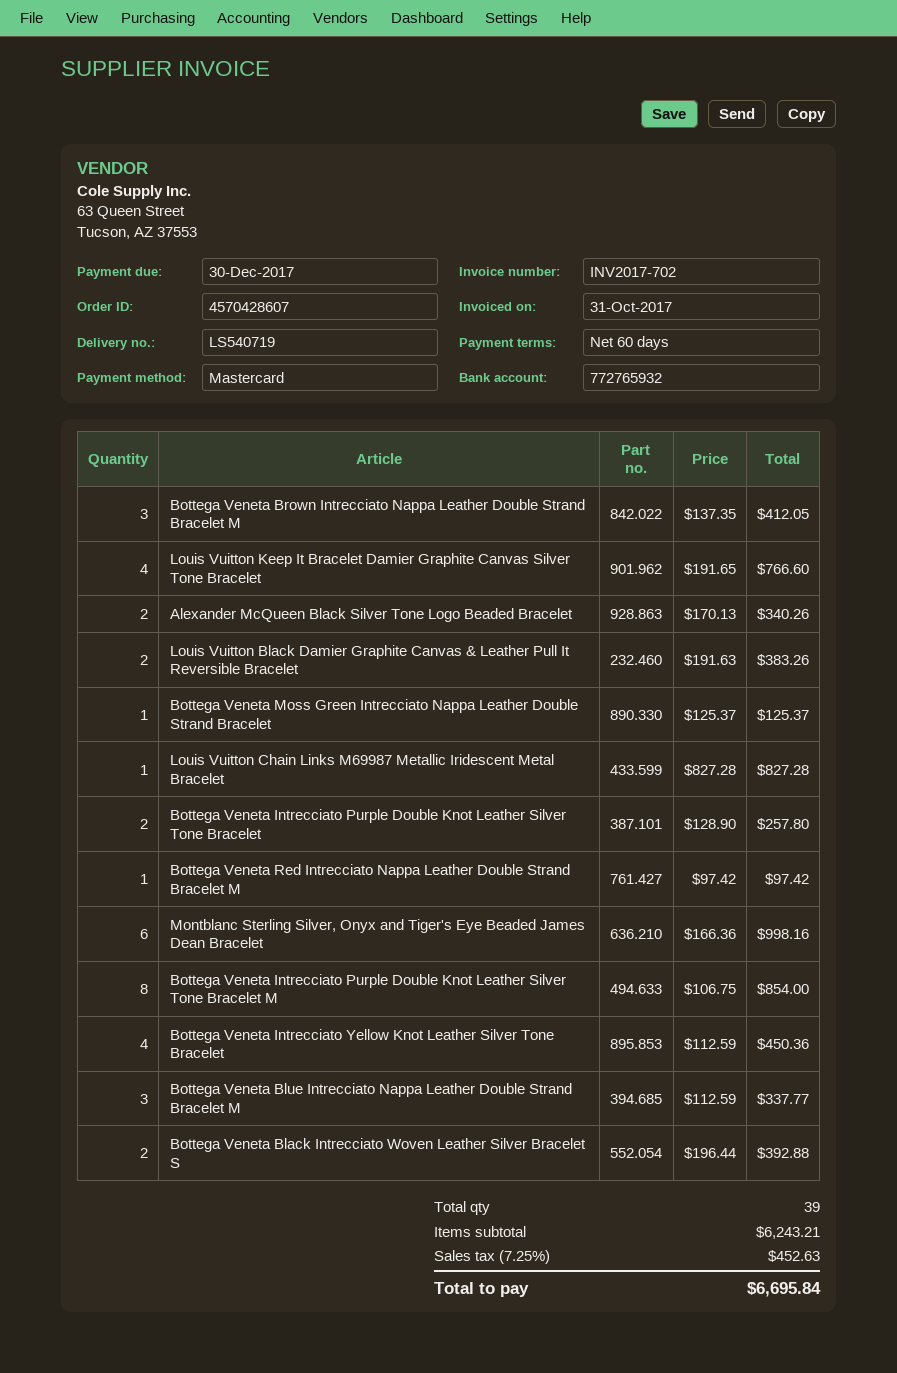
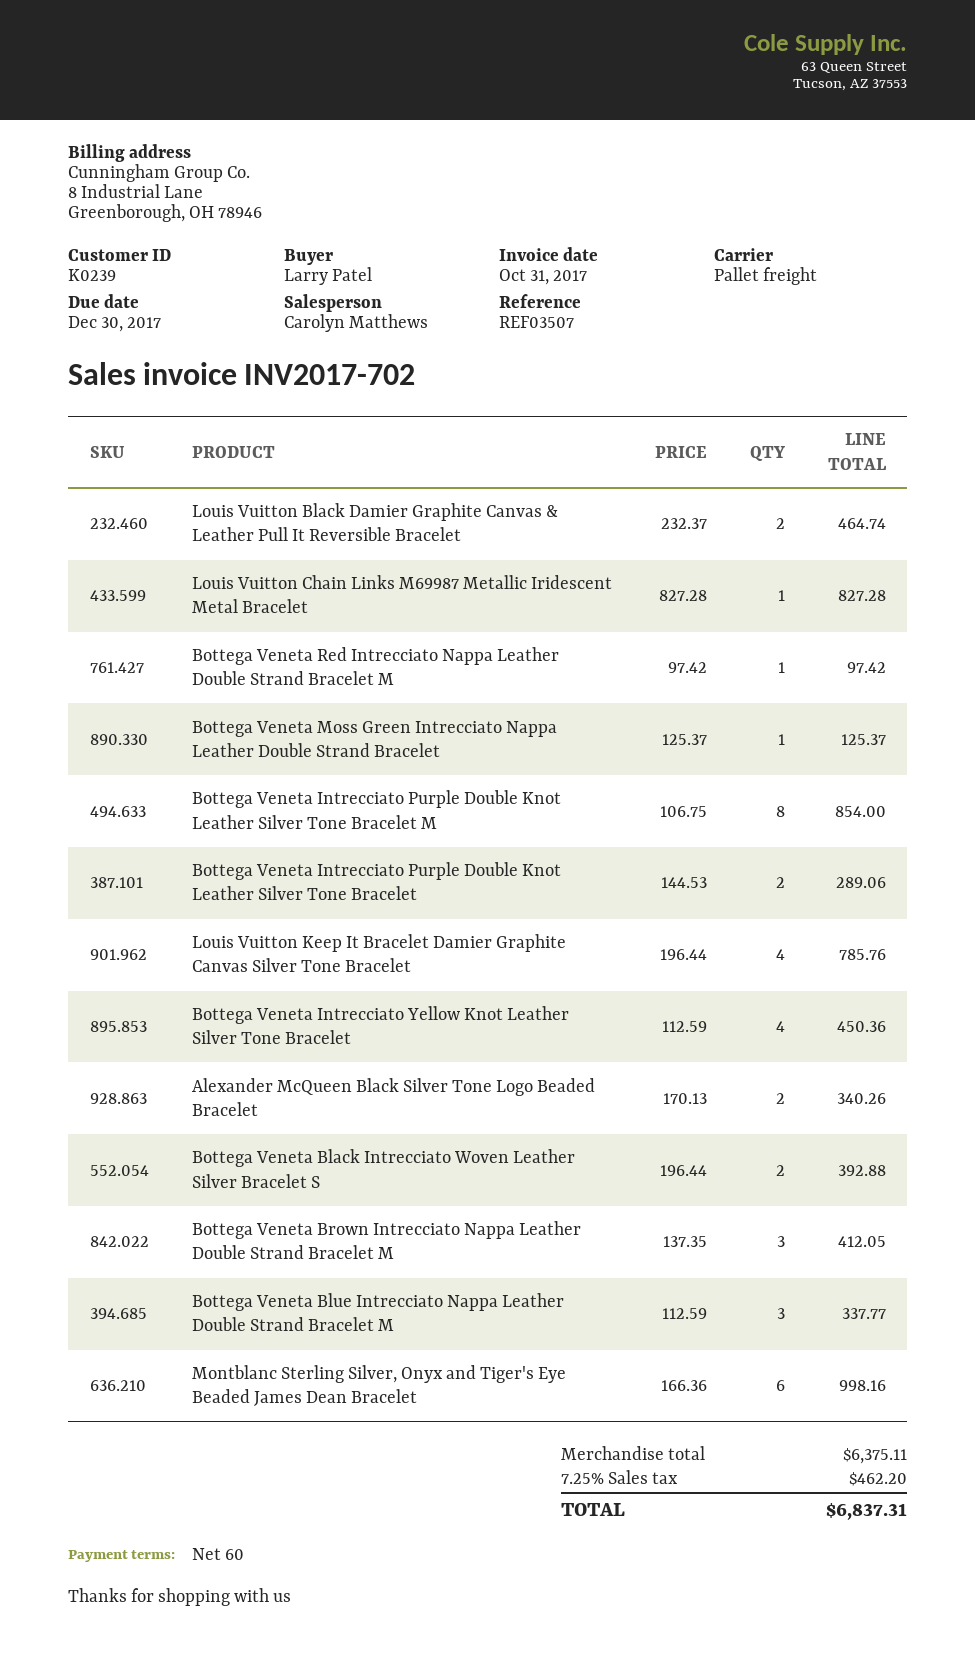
Louis Vuitton Keep It Bracelet Damier Graphite Canvas Silver Tone Bracelet: 4 x 191.65 = 766.60 -> 4 x 196.44 = 785.76
Louis Vuitton Black Damier Graphite Canvas & Leather Pull It Reversible Bracelet: 2 x 191.63 = 383.26 -> 2 x 232.37 = 464.74
Bottega Veneta Intrecciato Purple Double Knot Leather Silver Tone Bracelet: 2 x 128.90 = 257.80 -> 2 x 144.53 = 289.06
subtotal: 6243.21 -> 6375.11
tax: 7.25% = 452.63 -> 7.25% = 462.20
total: 6695.84 -> 6837.31

